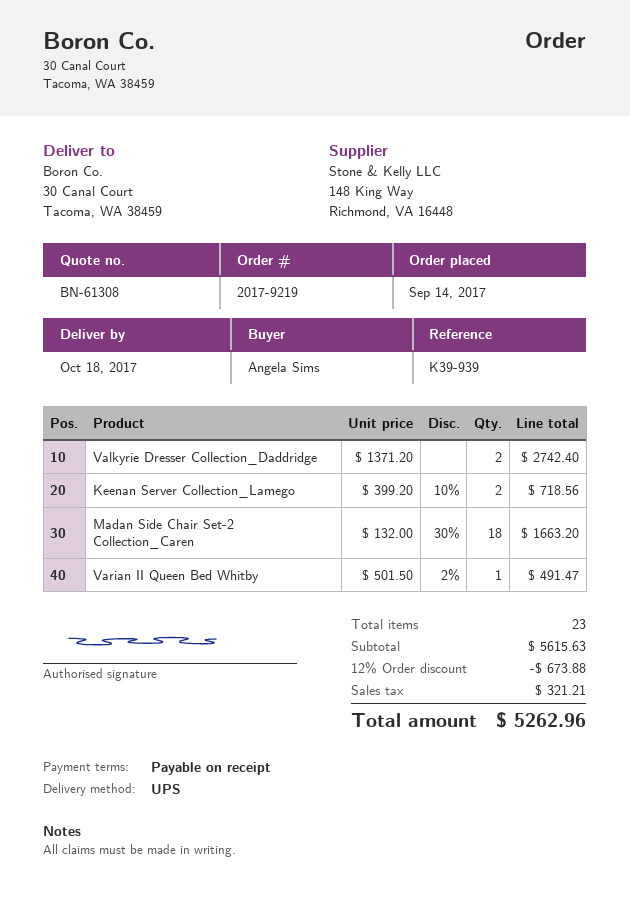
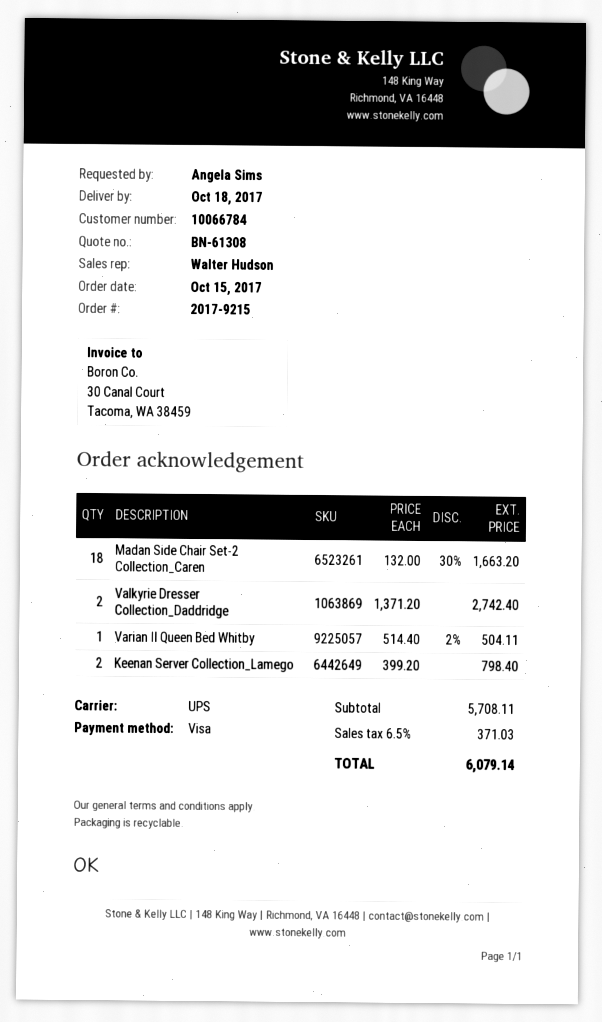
order number: 2017-9219 -> 2017-9215
order date: 2017-09-14 -> 2017-10-15
Keenan Server Collection_Lamego: 2 x 399.20 - 10% = 718.56 -> 2 x 399.20 = 798.40
Varian II Queen Bed Whitby: 1 x 501.50 - 2% = 491.47 -> 1 x 514.40 - 2% = 504.11
subtotal: 5615.63 -> 5708.11
discount: 12% = 673.88 -> none
tax: 321.21 -> 371.03
total: 5262.96 -> 6079.14

